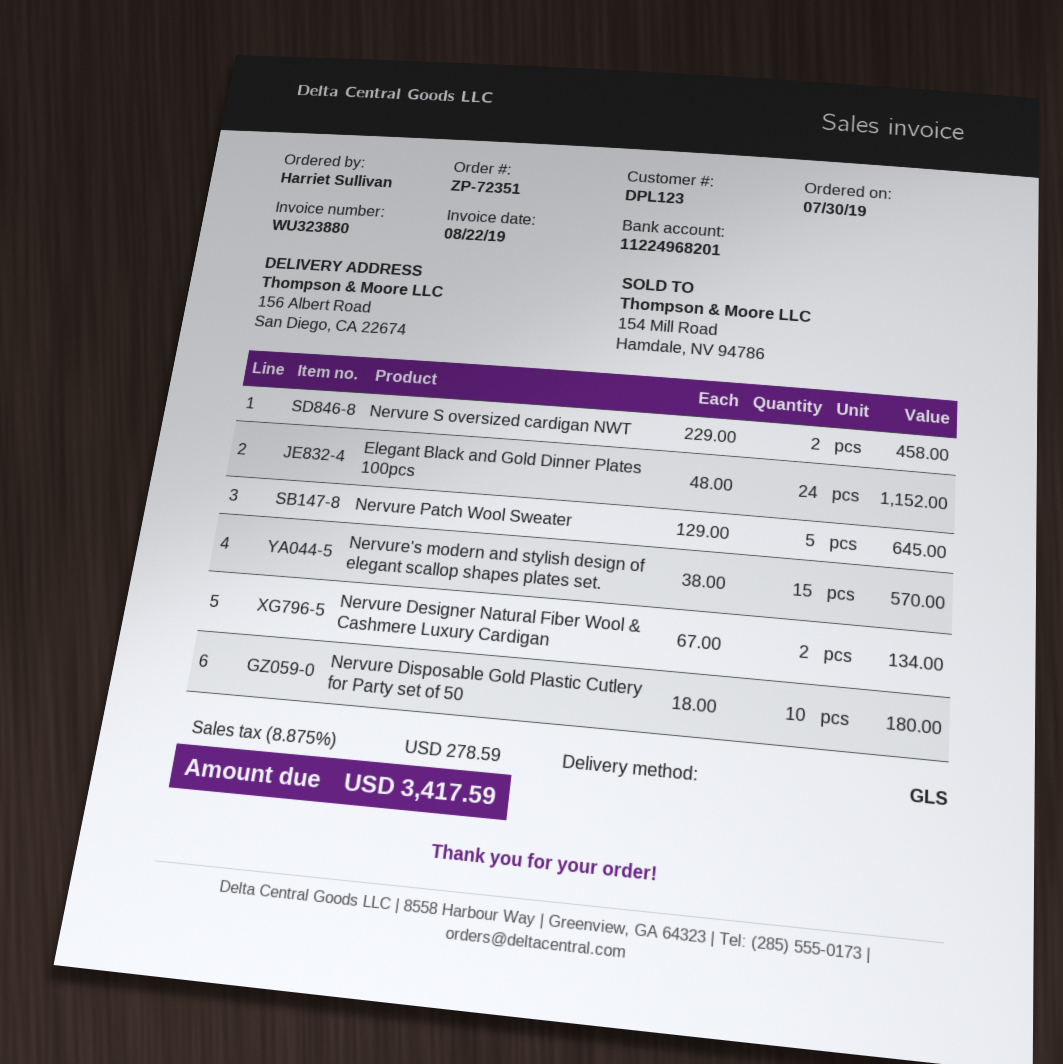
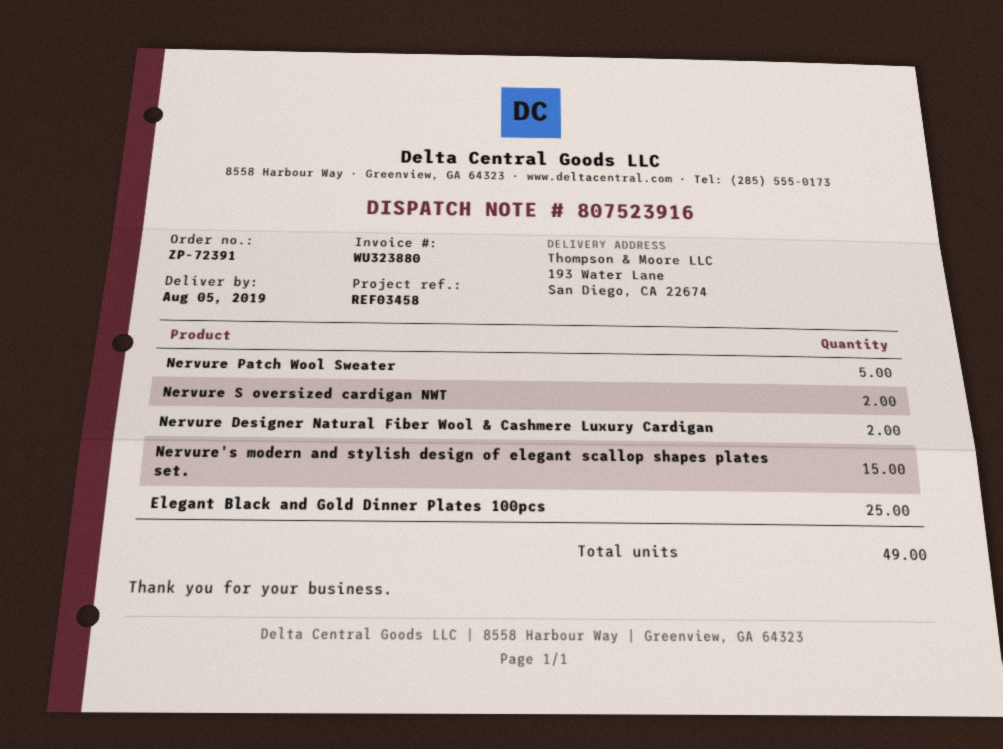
order number: ZP-72351 -> ZP-72391
ship to: 156 Albert Road, San Diego, CA 22674 -> 193 Water Lane, San Diego, CA 22674
Elegant Black and Gold Dinner Plates 100pcs: 24 -> 25
Nervure Disposable Gold Plastic Cutlery for Party set of 50: 10 -> none

